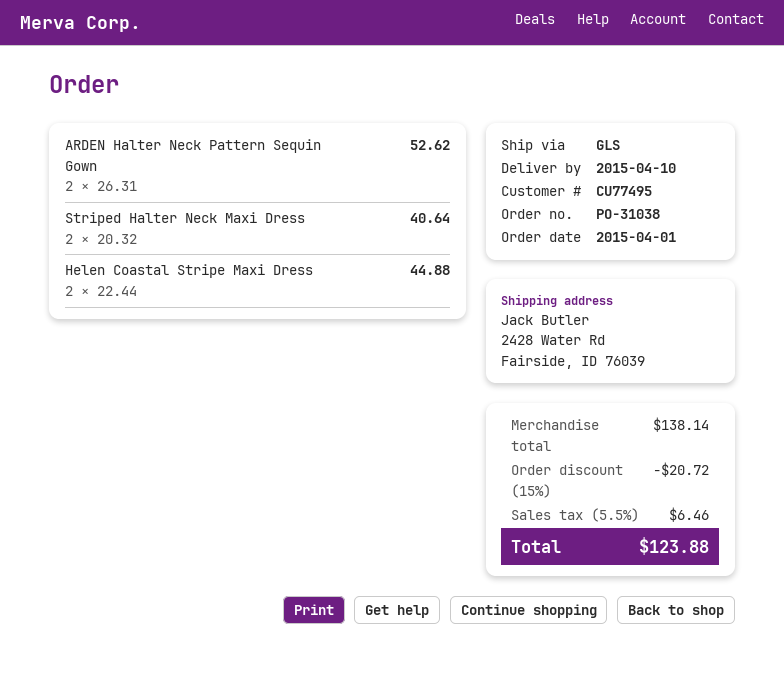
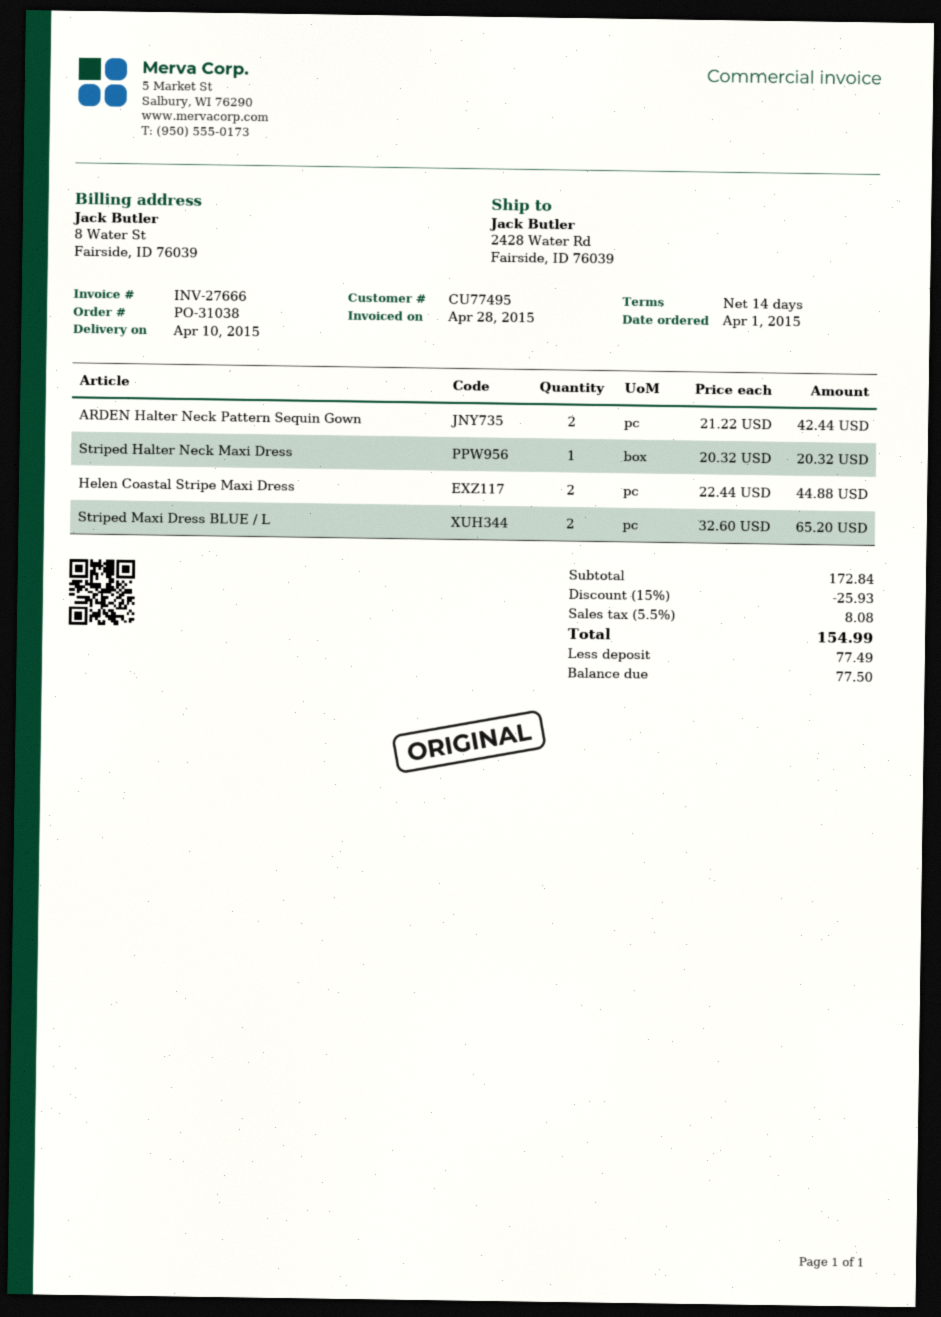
ARDEN Halter Neck Pattern Sequin Gown: 2 x 26.31 = 52.62 -> 2 x 21.22 = 42.44
Striped Halter Neck Maxi Dress: 2 x 20.32 = 40.64 -> 1 x 20.32 = 20.32
Striped Maxi Dress BLUE / L: none -> 2 x 32.60 = 65.20
subtotal: 138.14 -> 172.84
discount: 15% = 20.72 -> 15% = 25.93
tax: 5.5% = 6.46 -> 5.5% = 8.08
total: 123.88 -> 154.99

